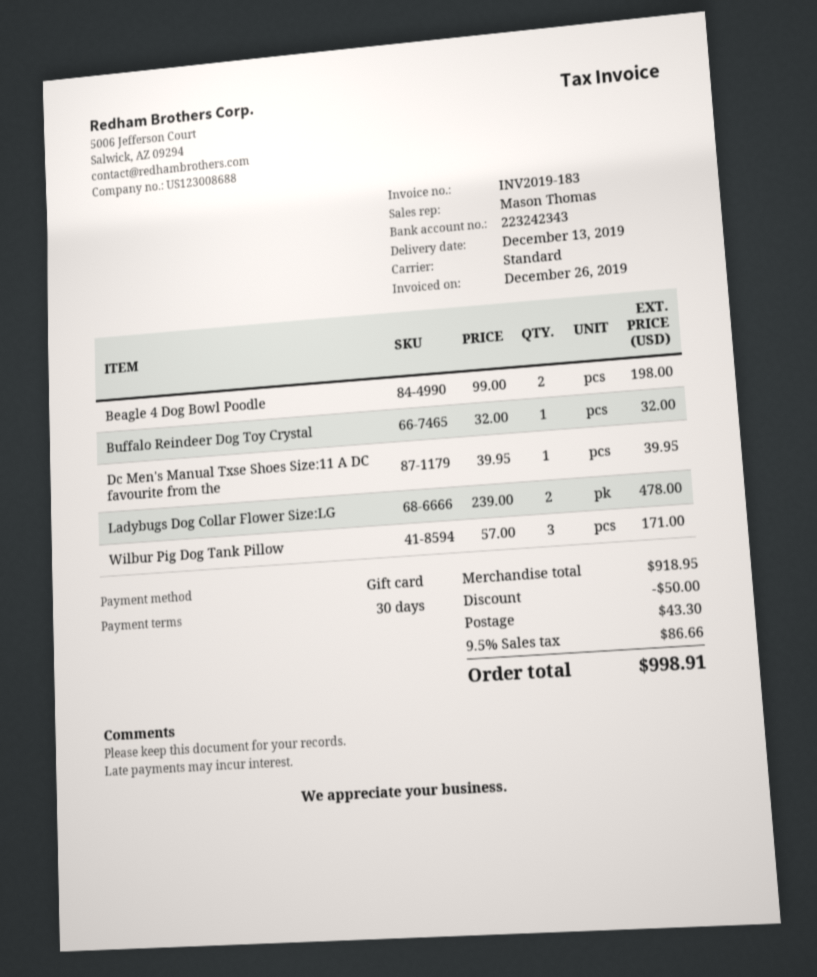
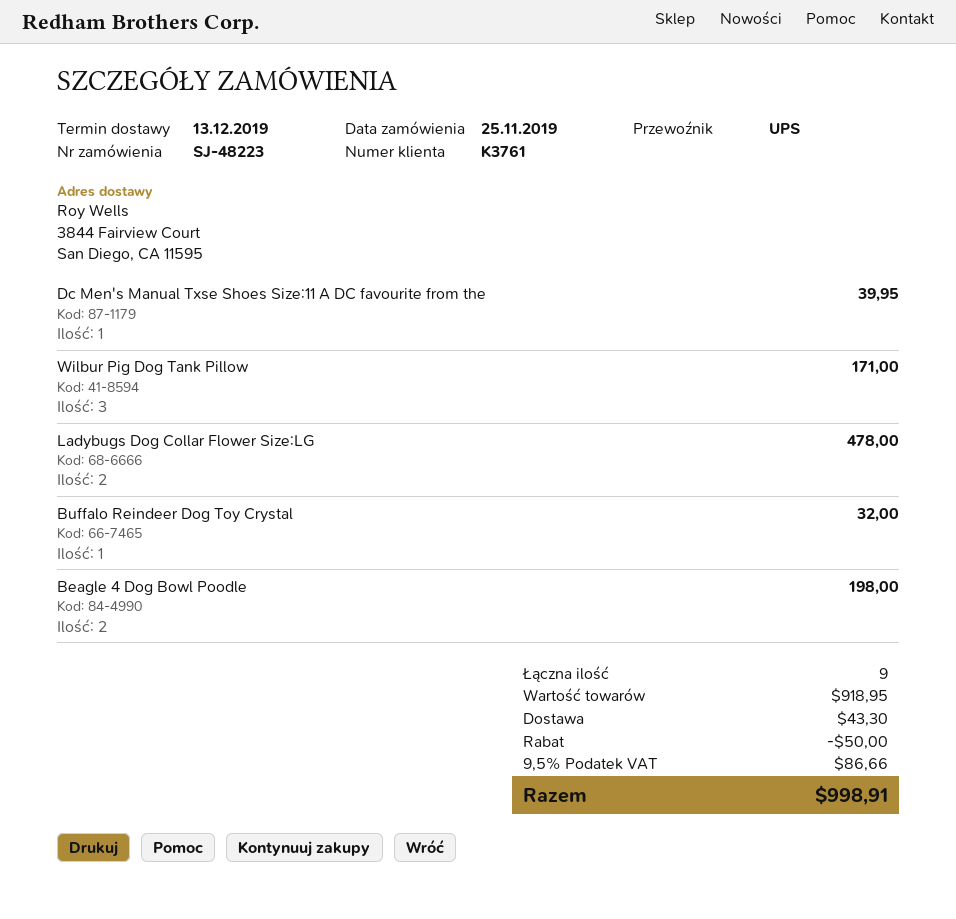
shipping method: standard -> UPS

